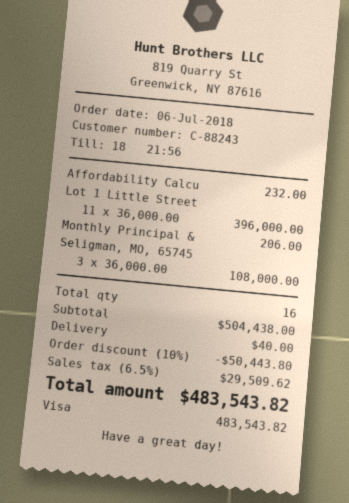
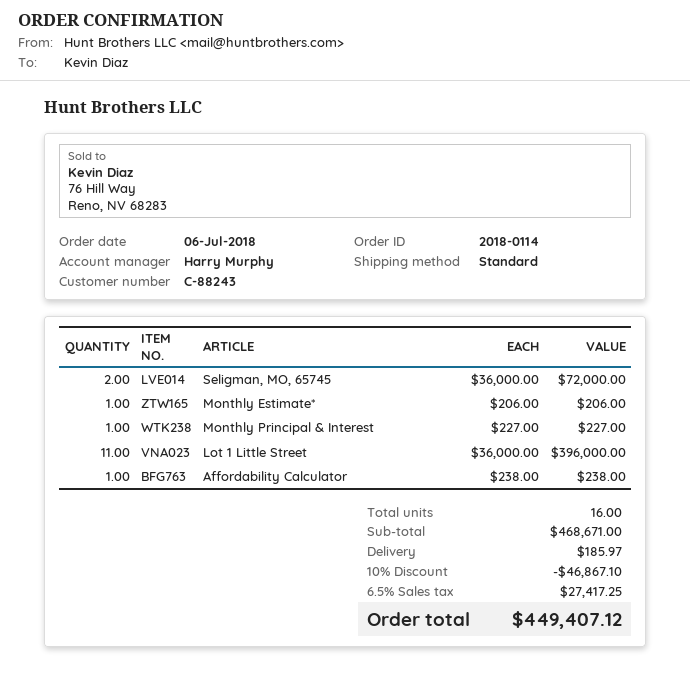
Affordability Calcu: 1 x 232.00 = 232.00 -> 1 x 238.00 = 238.00
Monthly Principal &: 1 x 206.00 = 206.00 -> 1 x 227.00 = 227.00
Seligman, MO, 65745: 3 x 36000.00 = 108000.00 -> 2 x 36000.00 = 72000.00
Monthly Estimate*: none -> 1 x 206.00 = 206.00
subtotal: 504438.00 -> 468671.00
discount: 10% = 50443.80 -> 10% = 46867.10
shipping: 40.00 -> 185.97
tax: 6.5% = 29509.62 -> 6.5% = 27417.25
total: 483543.82 -> 449407.12

